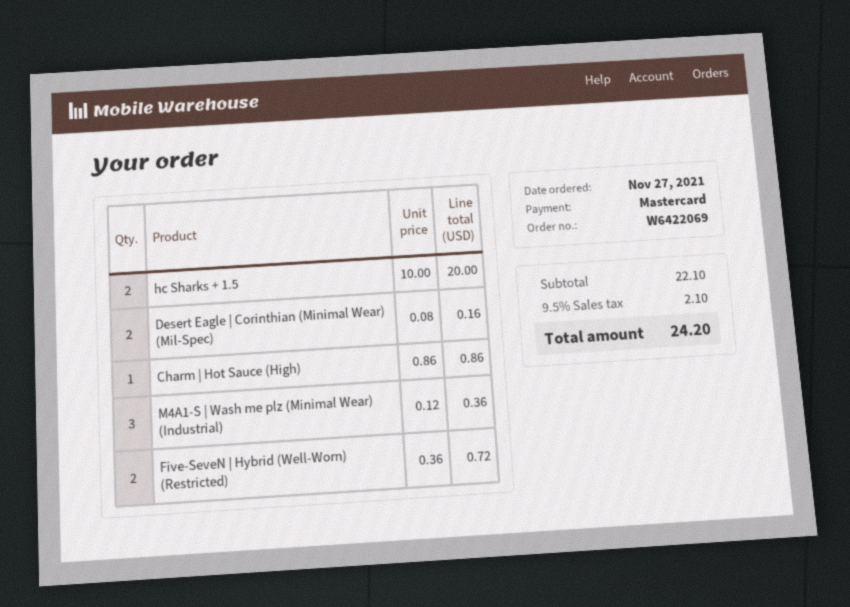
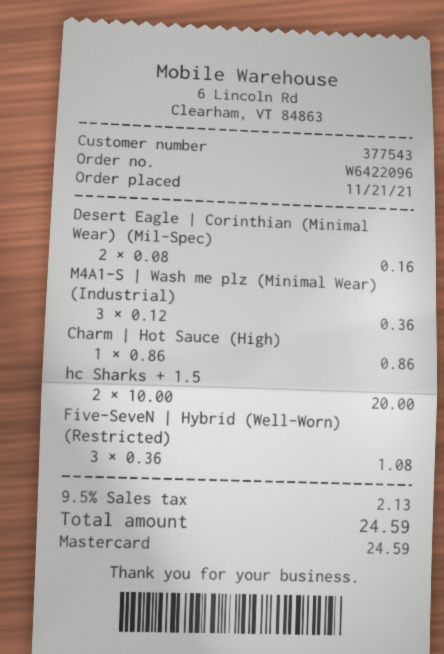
order number: W6422069 -> W6422096
order date: 2021-11-27 -> 2021-11-21
Five-SeveN | Hybrid (Well-Worn) (Restricted): 2 x 0.36 = 0.72 -> 3 x 0.36 = 1.08
tax: 9.5% = 2.10 -> 9.5% = 2.13
total: 24.20 -> 24.59

